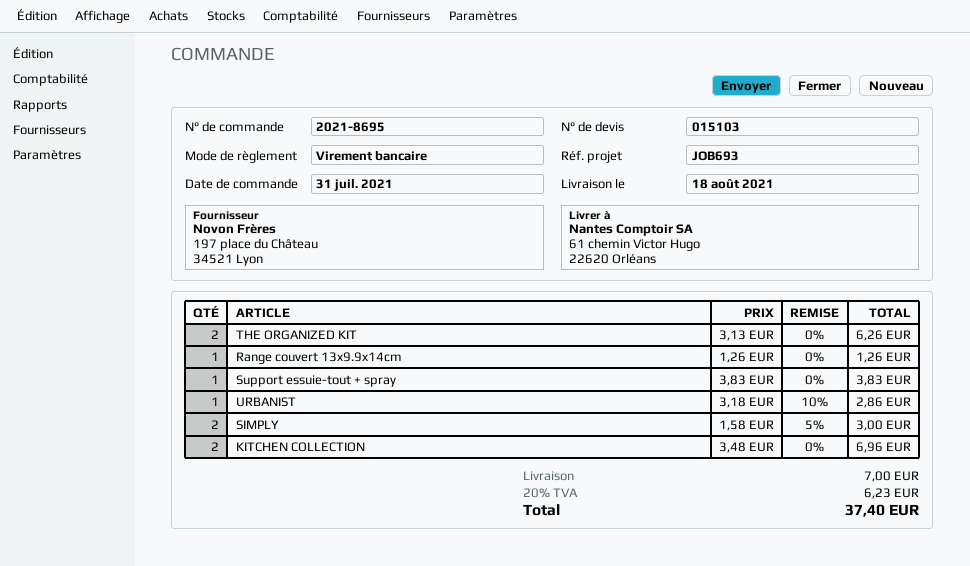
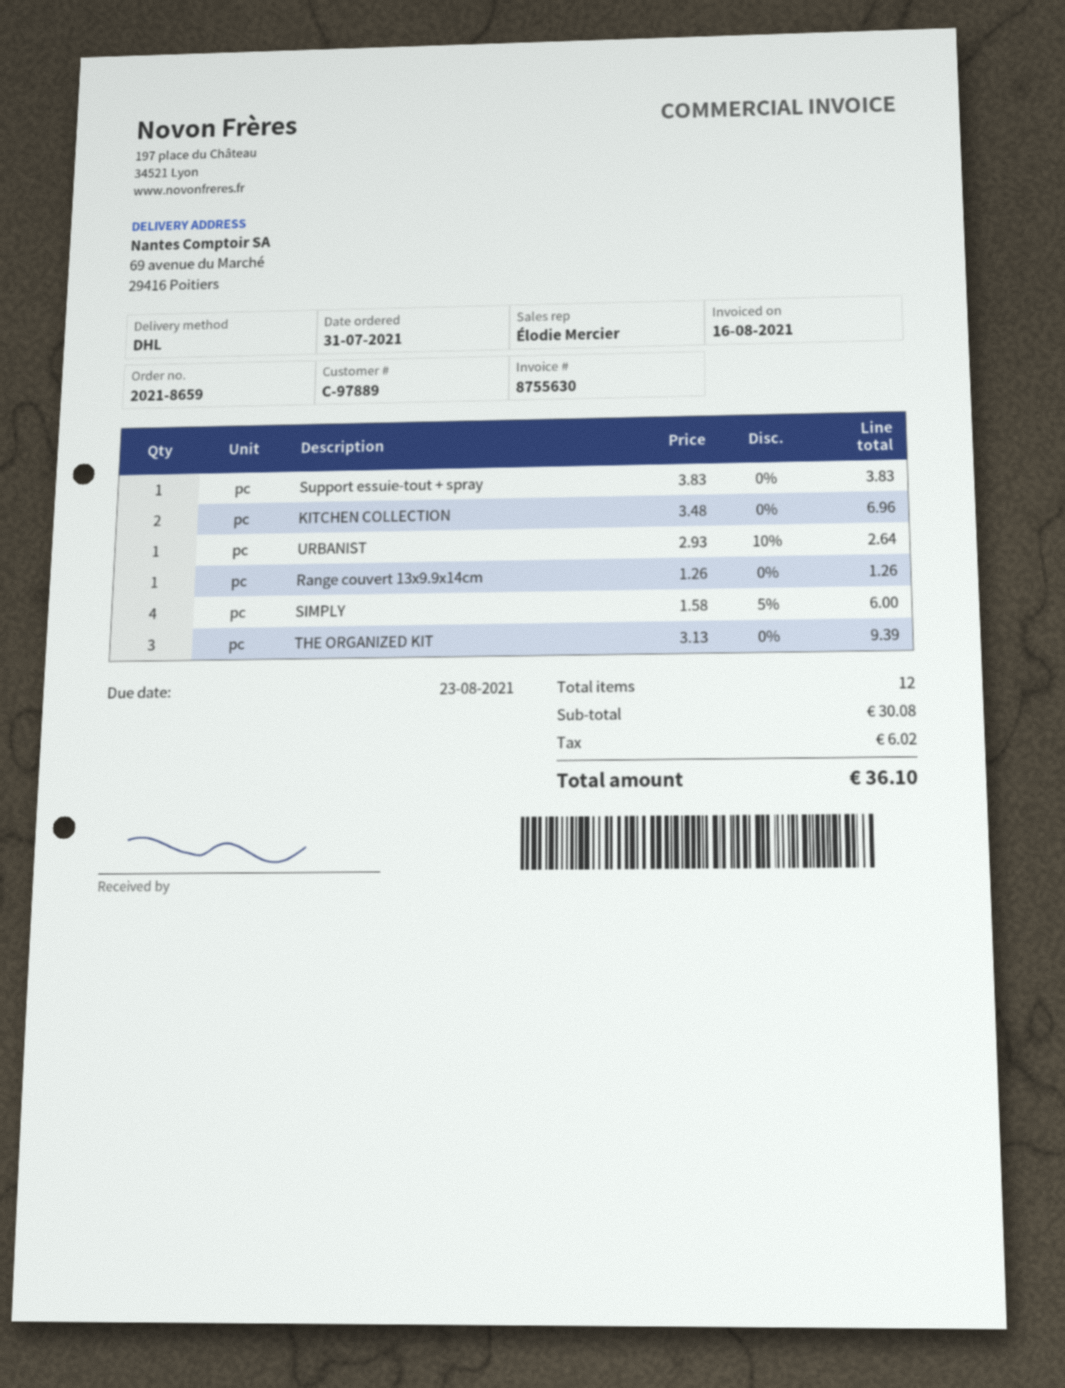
order number: 2021-8695 -> 2021-8659
ship to: 61 chemin Victor Hugo, 22620 Orléans -> 69 avenue du Marché, 29416 Poitiers
THE ORGANIZED KIT: 2 x 3.13 = 6.26 -> 3 x 3.13 = 9.39
URBANIST: 1 x 3.18 - 10% = 2.86 -> 1 x 2.93 - 10% = 2.64
SIMPLY: 2 x 1.58 - 5% = 3.00 -> 4 x 1.58 - 5% = 6.00
shipping: 7.00 -> none
tax: 6.23 -> 6.02
total: 37.40 -> 36.10

